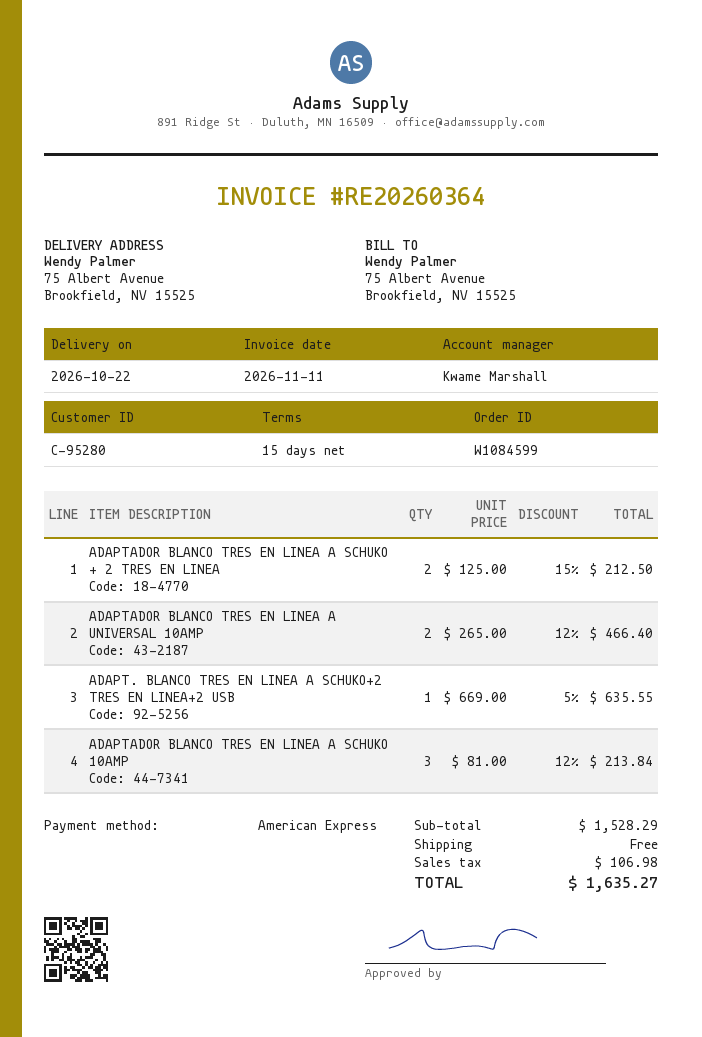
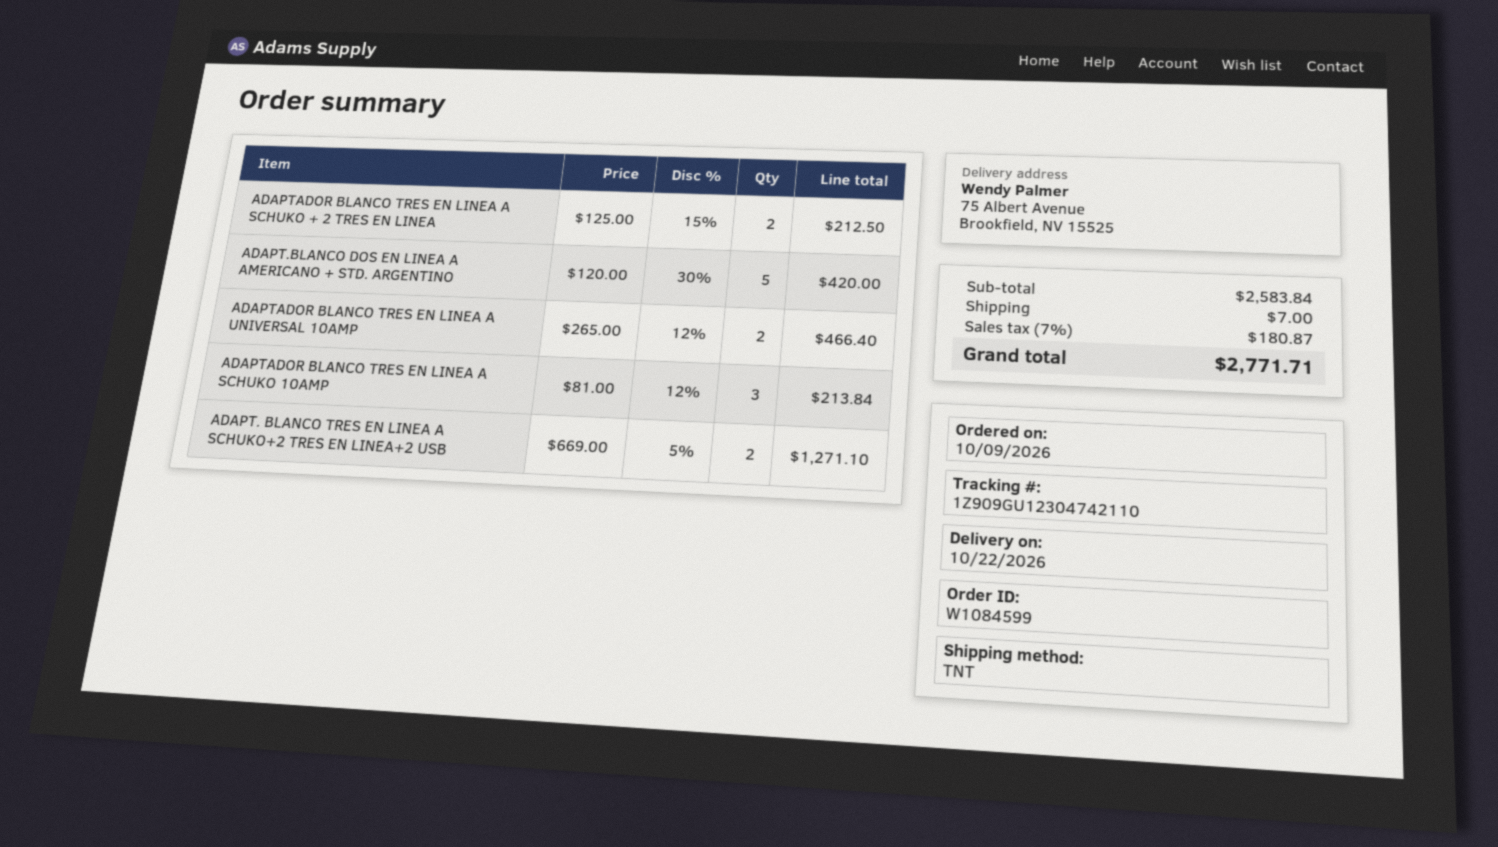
ADAPT. BLANCO TRES EN LINEA A SCHUKO+2 TRES EN LINEA+2 USB: 1 x 669.00 - 5% = 635.55 -> 2 x 669.00 - 5% = 1271.10
ADAPT.BLANCO DOS EN LINEA A AMERICANO + STD. ARGENTINO: none -> 5 x 120.00 - 30% = 420.00
subtotal: 1528.29 -> 2583.84
shipping: 0.00 -> 7.00
tax: 106.98 -> 180.87
total: 1635.27 -> 2771.71

